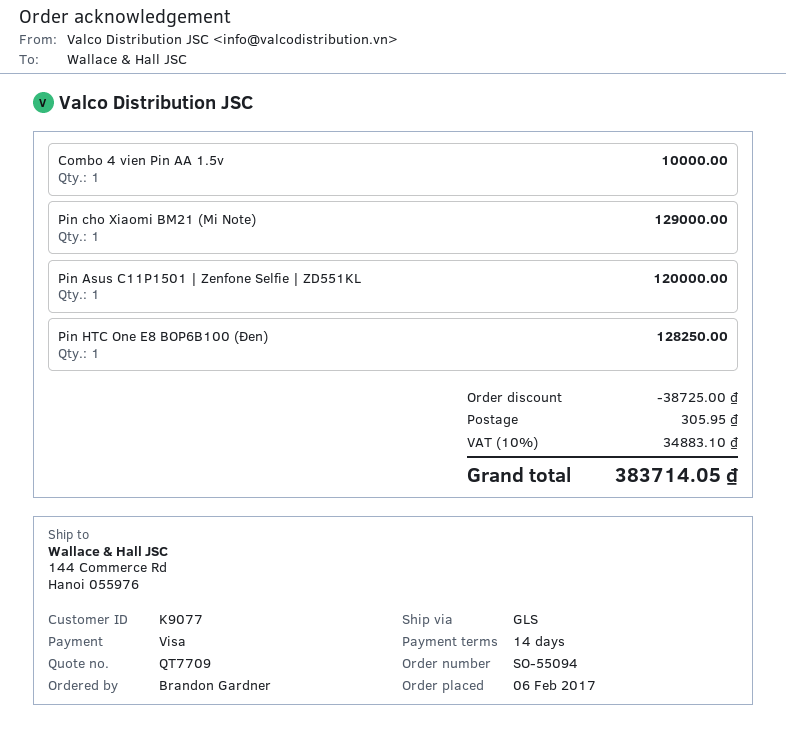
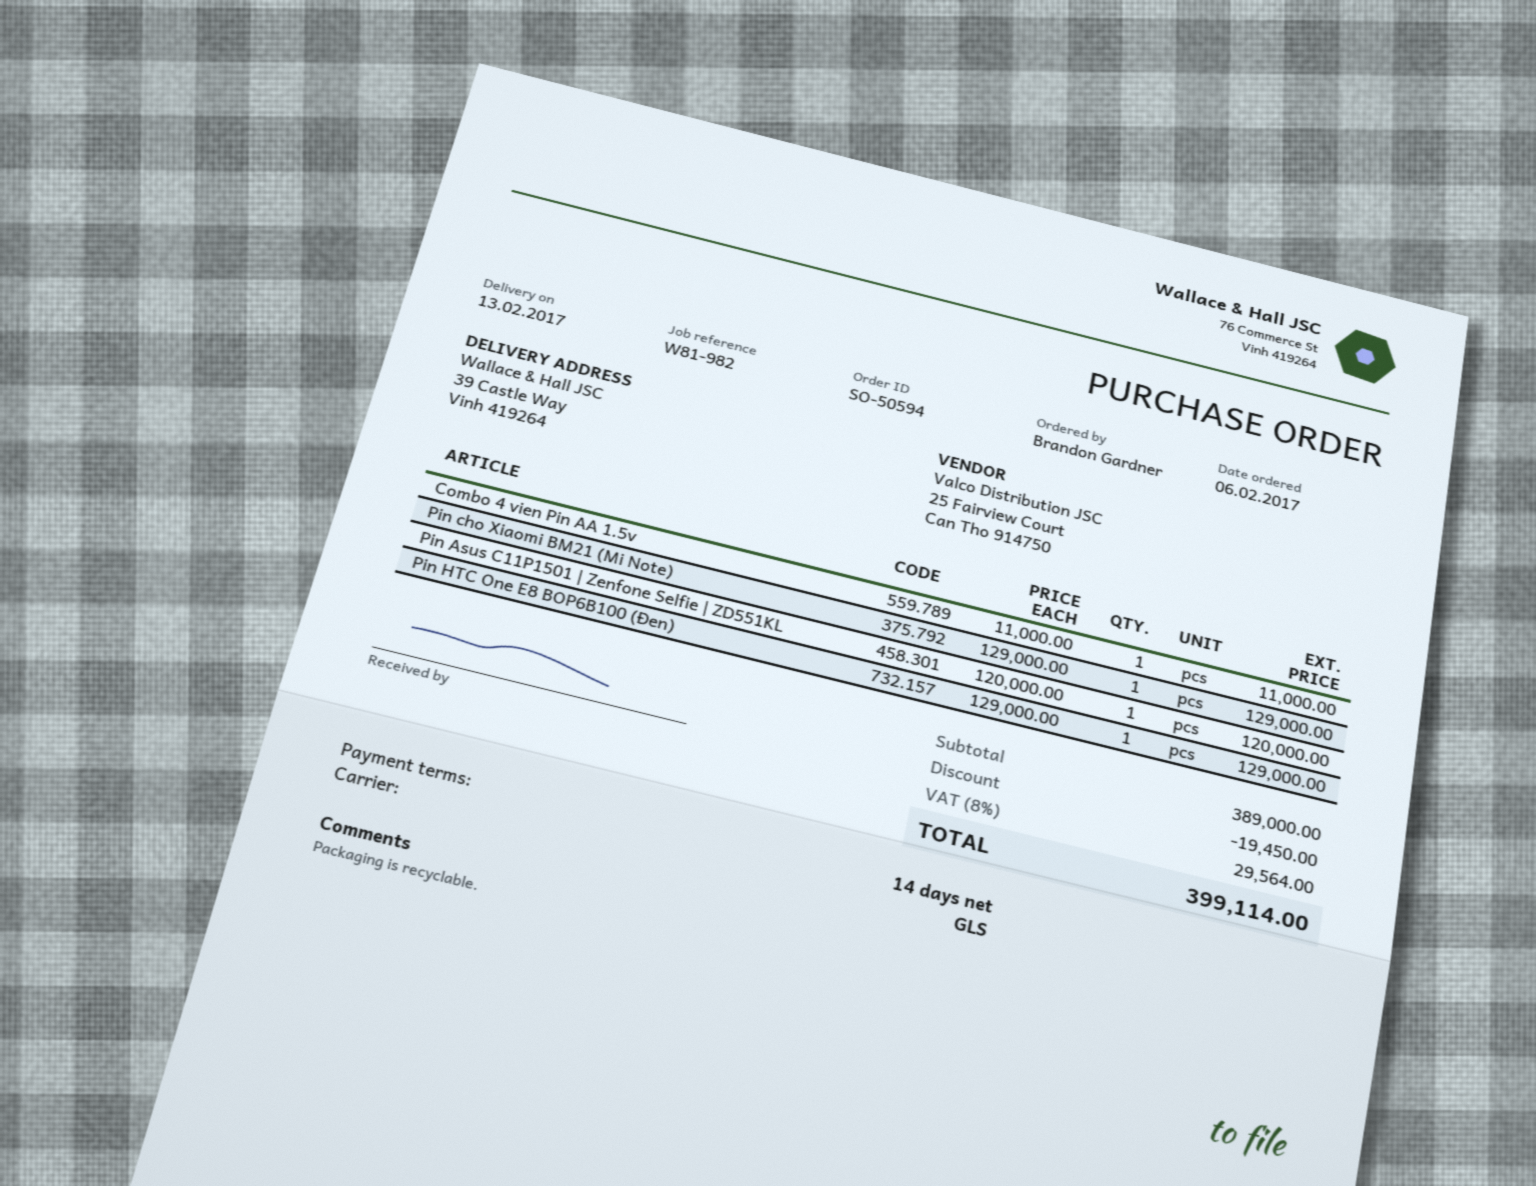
order number: SO-55094 -> SO-50594
ship to: 144 Commerce Rd, Hanoi 055976 -> 39 Castle Way, Vinh 419264
Combo 4 vien Pin AA 1.5v: 1 for 10000.00 -> 1 for 11000.00
Pin HTC One E8 BOP6B100 (Đen): 1 for 128250.00 -> 1 for 129000.00
discount: 38725.00 -> 19450.00
shipping: 305.95 -> none
tax: 10% = 34883.10 -> 8% = 29564.00
total: 383714.05 -> 399114.00

